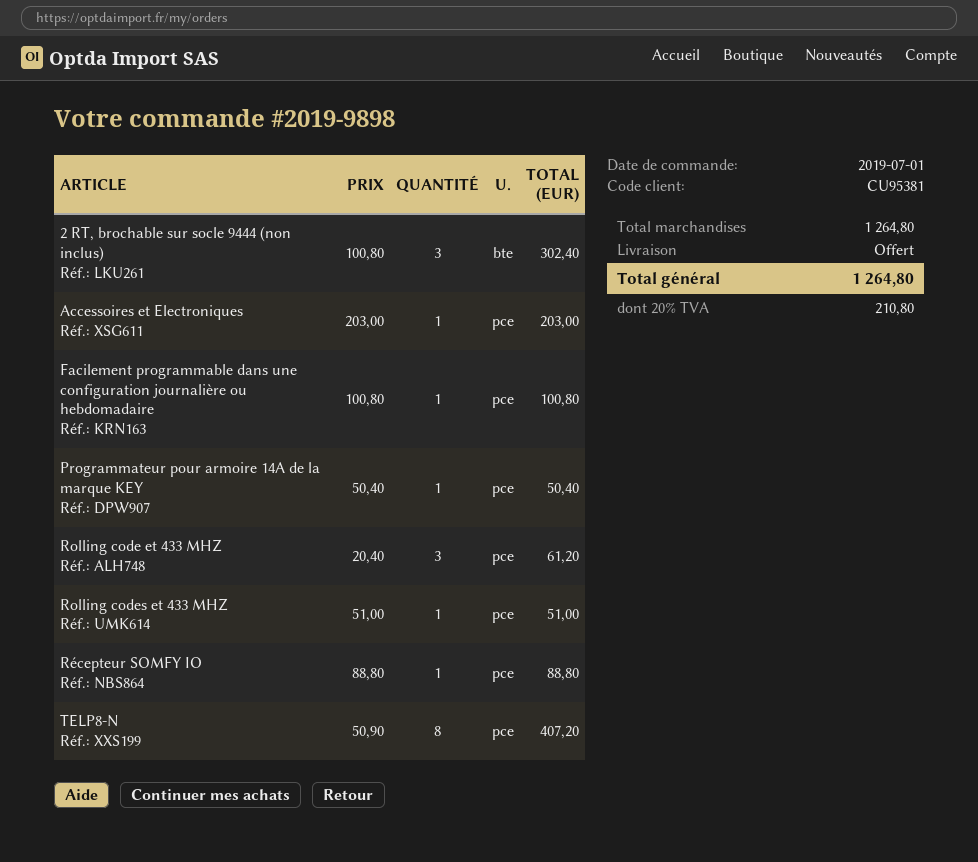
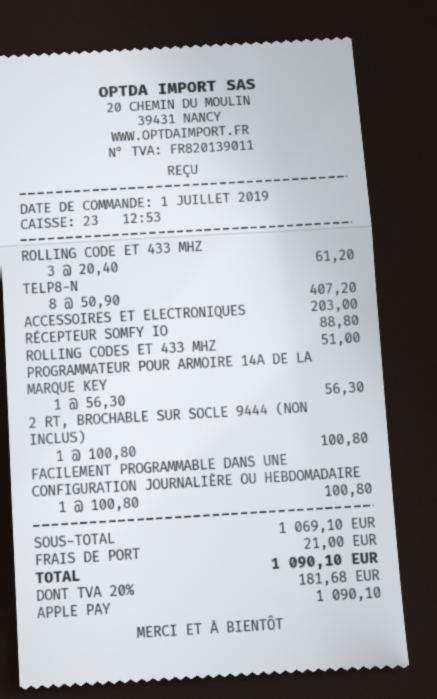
2 RT, brochable sur socle 9444 (non inclus): 3 x 100.80 = 302.40 -> 1 x 100.80 = 100.80
Programmateur pour armoire 14A de la marque KEY: 1 x 50.40 = 50.40 -> 1 x 56.30 = 56.30
subtotal: 1264.80 -> 1069.10
shipping: 0.00 -> 21.00
tax: 20% = 210.80 -> 20% = 181.68
total: 1264.80 -> 1090.10

